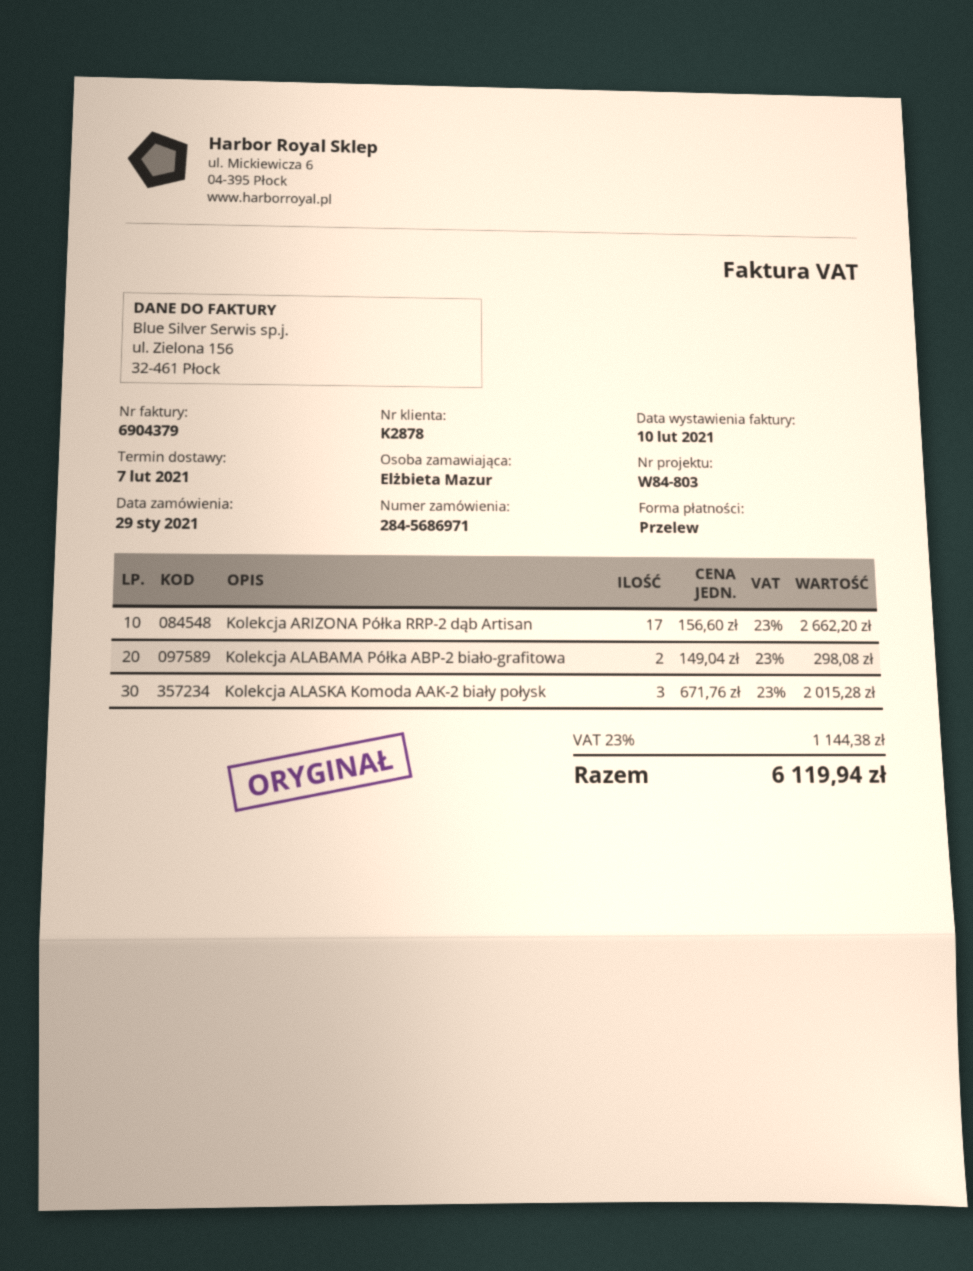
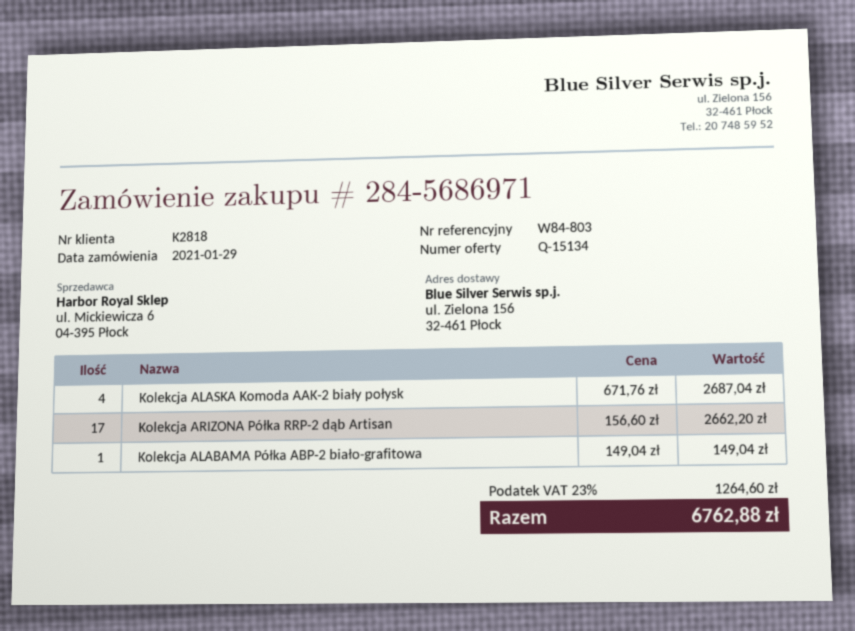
customer number: K2878 -> K2818
Kolekcja ALABAMA Półka ABP-2 biało-grafitowa: 2 x 149.04 = 298.08 -> 1 x 149.04 = 149.04
Kolekcja ALASKA Komoda AAK-2 biały połysk: 3 x 671.76 = 2015.28 -> 4 x 671.76 = 2687.04
tax: 23% = 1144.38 -> 23% = 1264.60
total: 6119.94 -> 6762.88

